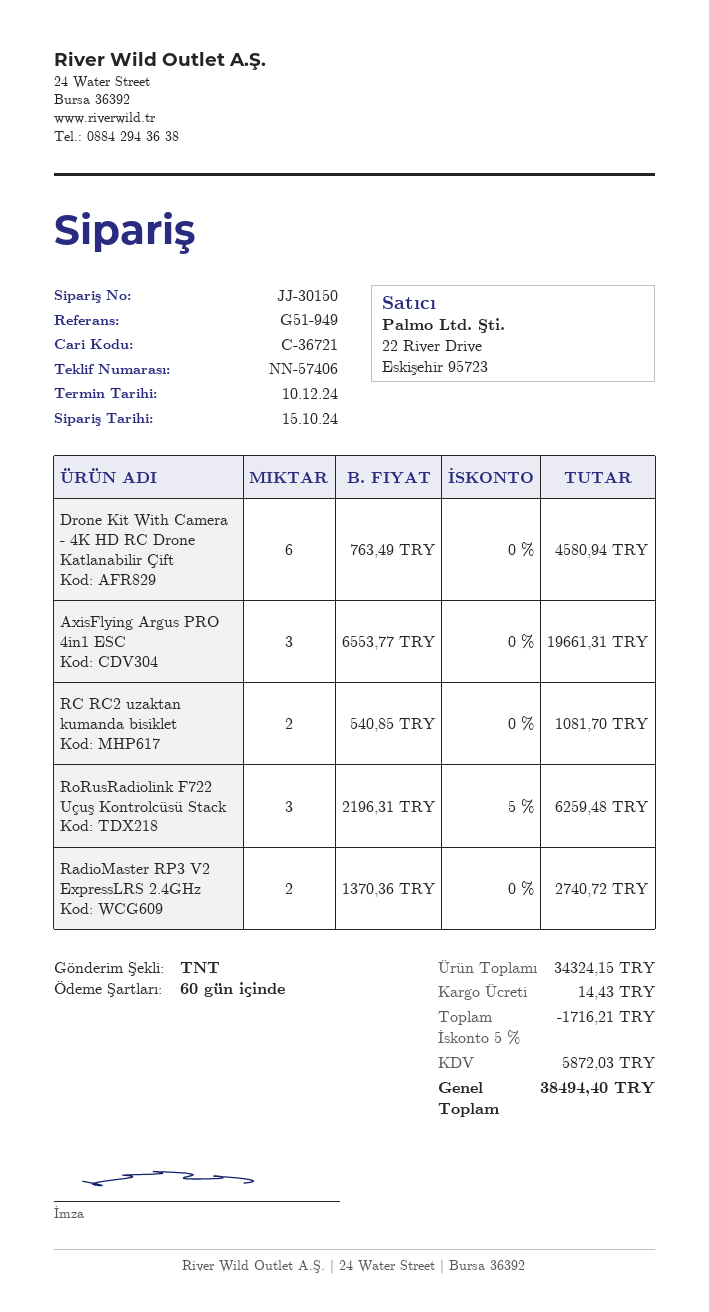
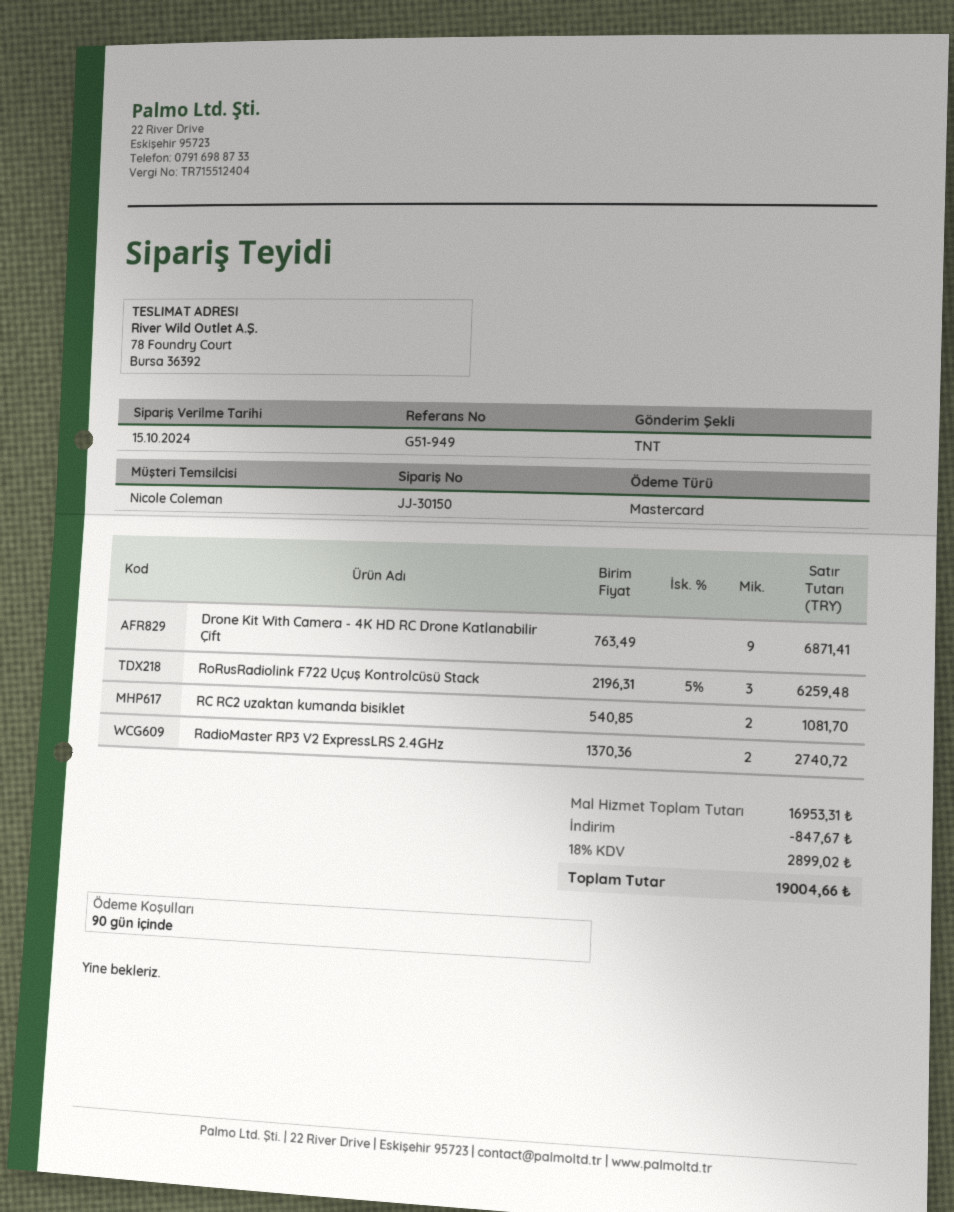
payment terms: 60 days -> 90 days
Drone Kit With Camera - 4K HD RC Drone Katlanabilir Çift: 6 x 763.49 = 4580.94 -> 9 x 763.49 = 6871.41
AxisFlying Argus PRO 4in1 ESC: 3 x 6553.77 = 19661.31 -> none
subtotal: 34324.15 -> 16953.31
discount: 1716.21 -> 847.67
shipping: 14.43 -> none
tax: 5872.03 -> 2899.02
total: 38494.40 -> 19004.66

